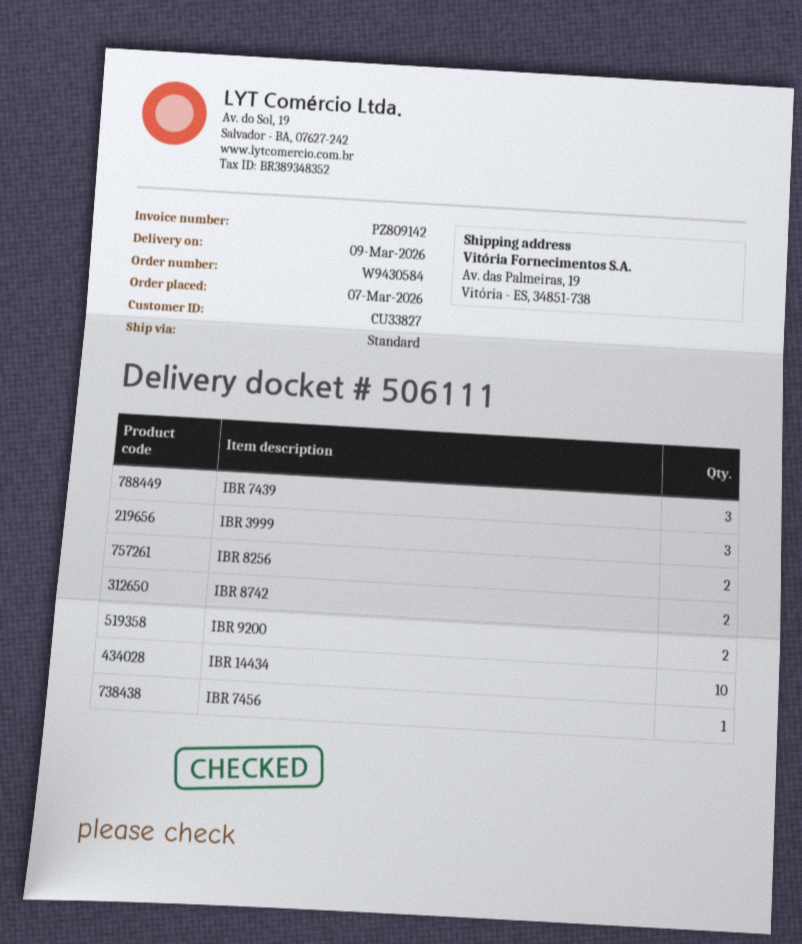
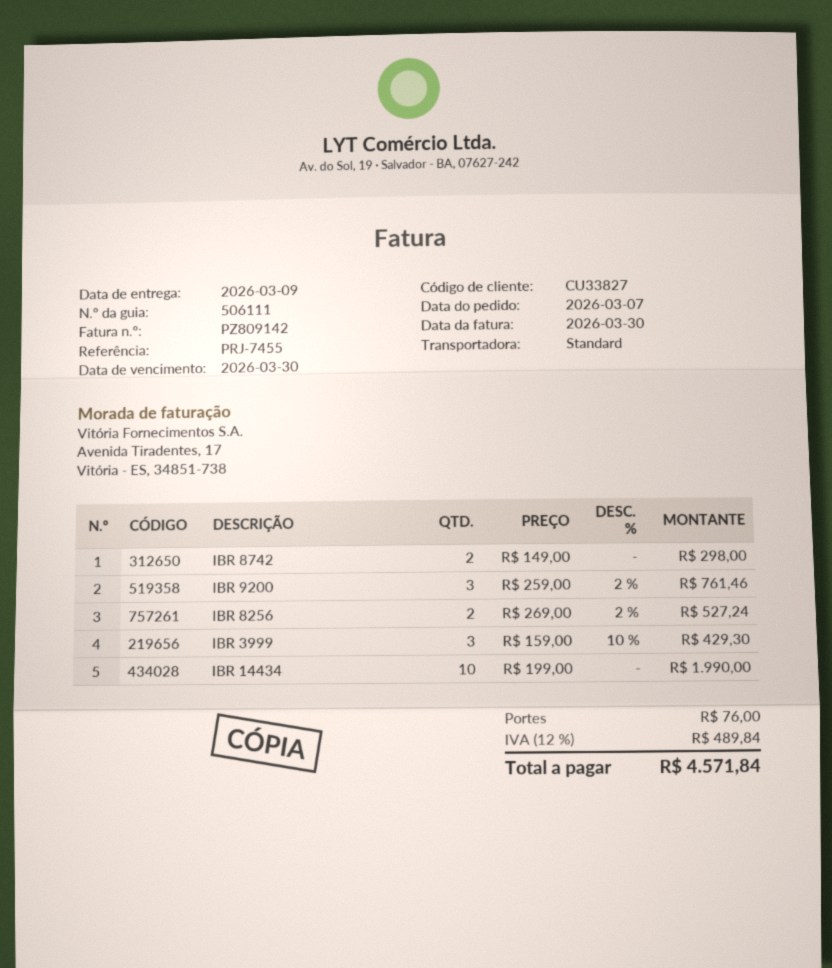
IBR 7439: 3 -> none
IBR 9200: 2 -> 3
IBR 7456: 1 -> none

